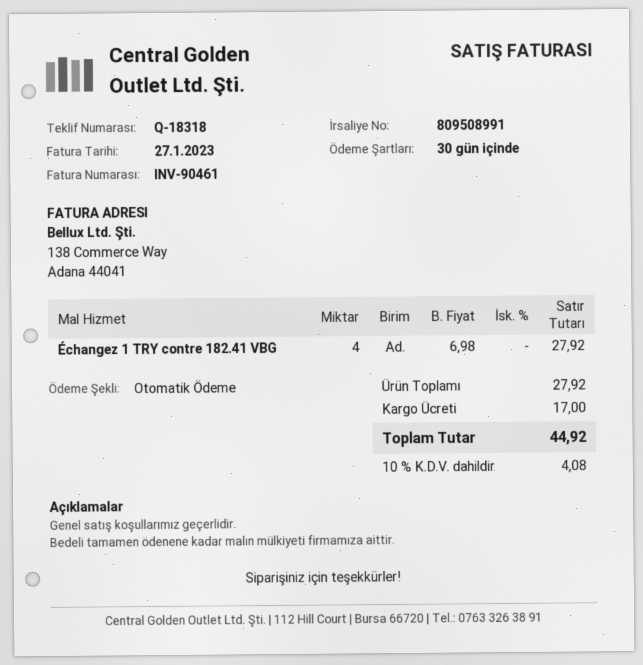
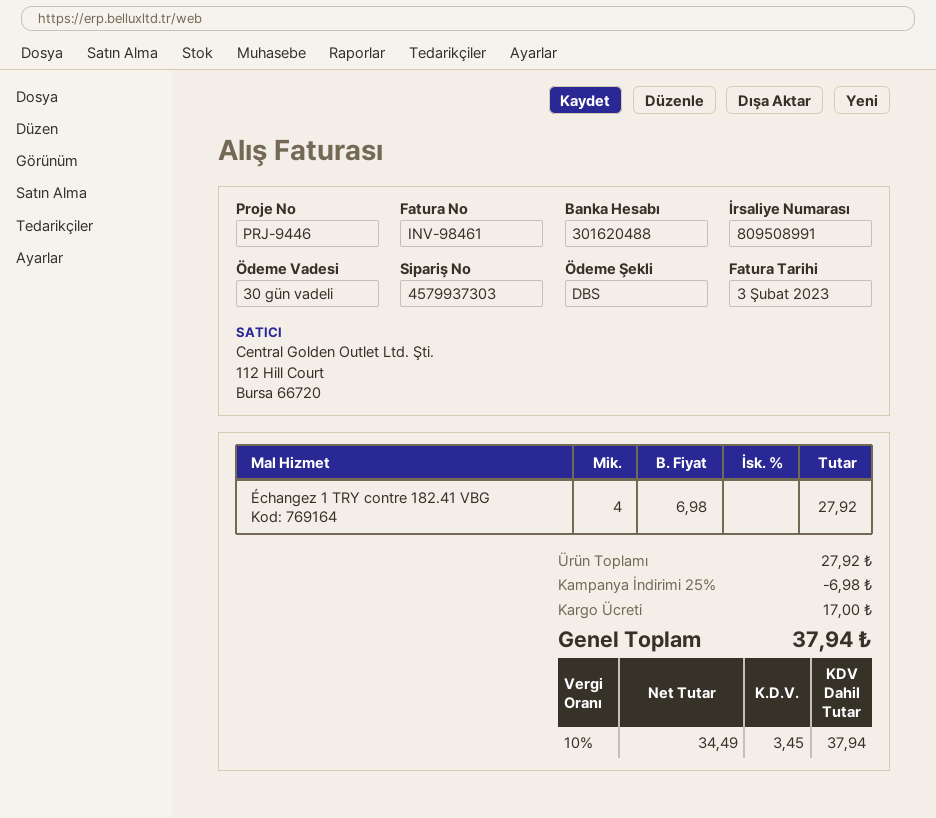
invoice number: INV-90461 -> INV-98461
invoice date: 2023-01-27 -> 2023-02-03
discount: none -> 25% = 6.98
tax: 10% = 4.08 -> 10% = 3.45
total: 44.92 -> 37.94

